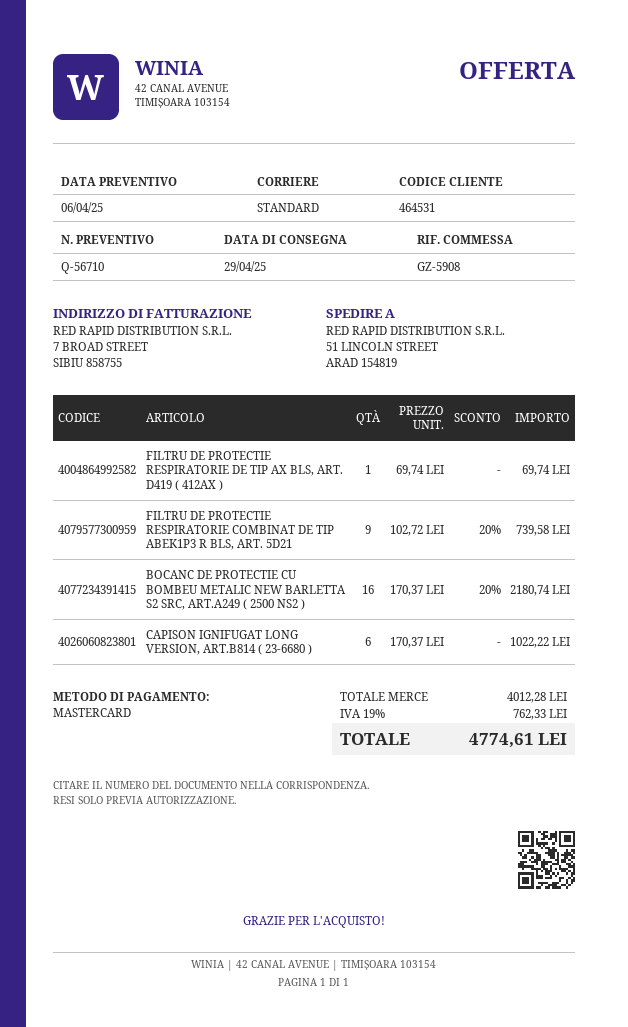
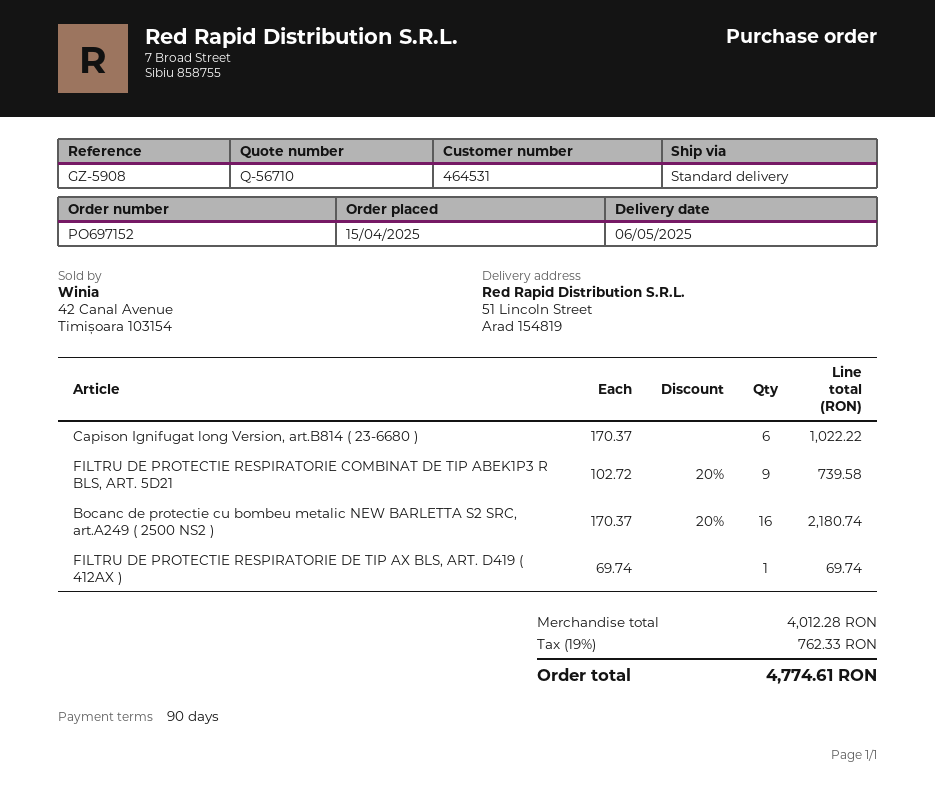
delivery date: 2025-04-29 -> 2025-05-06

